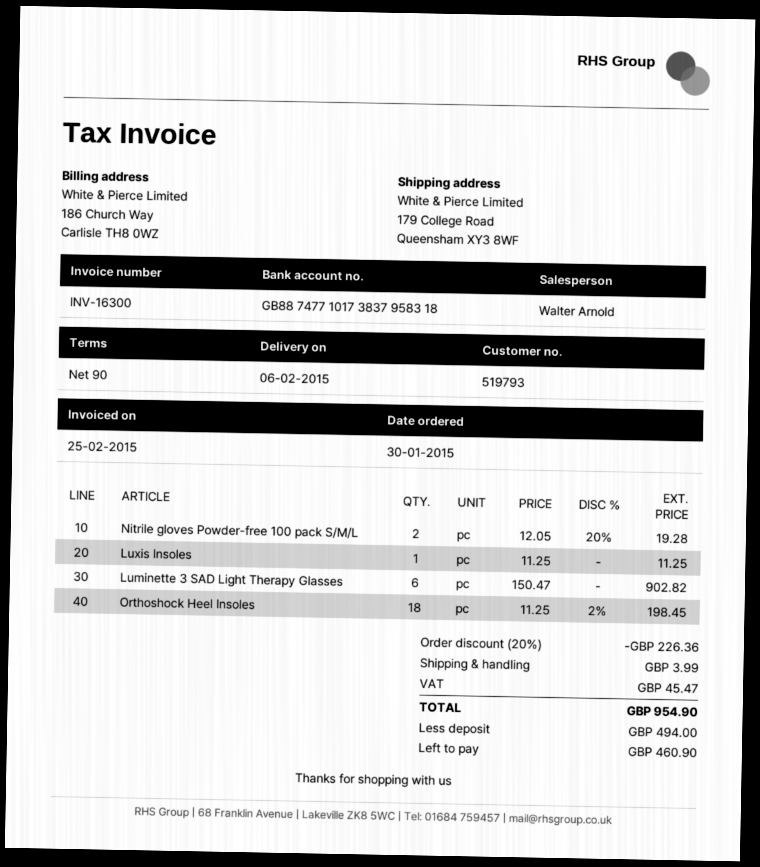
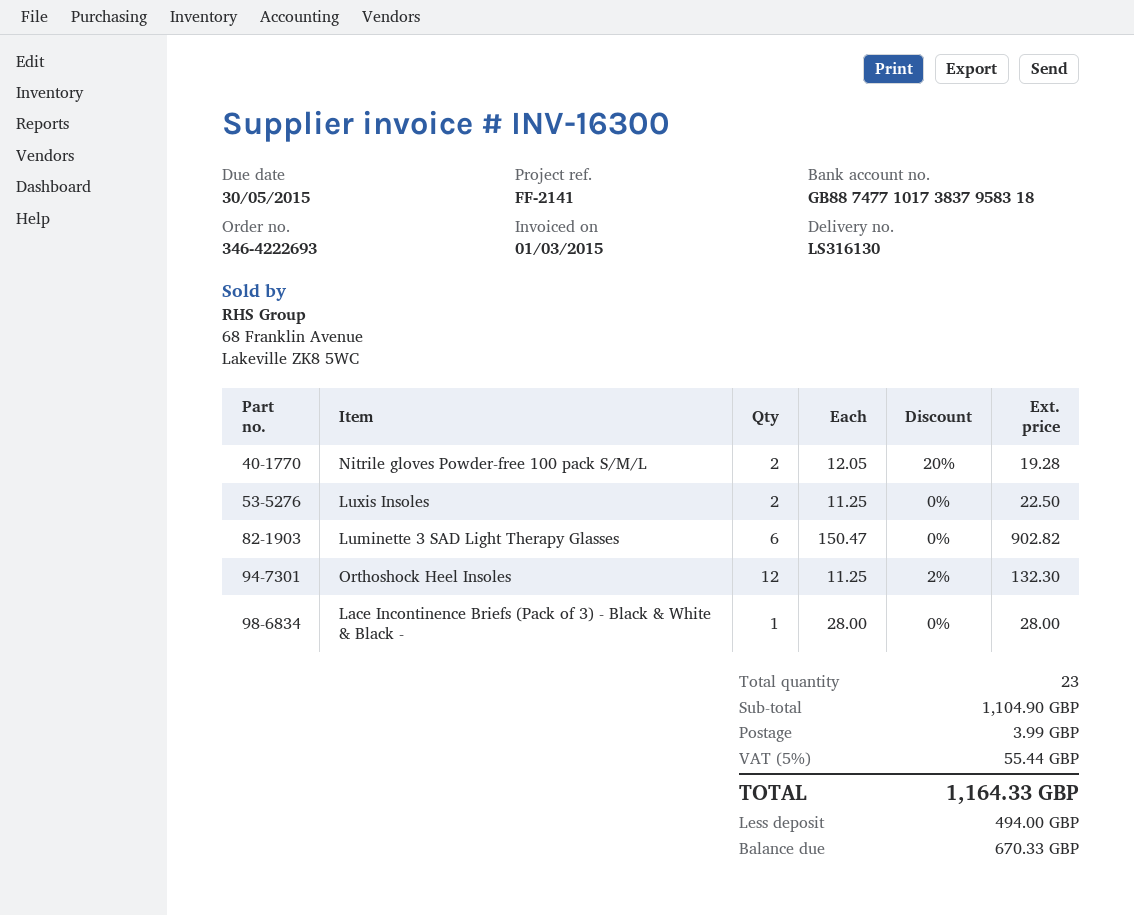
invoice date: 2015-02-25 -> 2015-03-01
Luxis Insoles: 1 x 11.25 = 11.25 -> 2 x 11.25 = 22.50
Orthoshock Heel Insoles: 18 x 11.25 - 2% = 198.45 -> 12 x 11.25 - 2% = 132.30
Lace Incontinence Briefs (Pack of 3) - Black & White & Black -: none -> 1 x 28.00 = 28.00
discount: 20% = 226.36 -> none
tax: 45.47 -> 55.44
total: 954.90 -> 1164.33
balance: 460.90 -> 670.33

